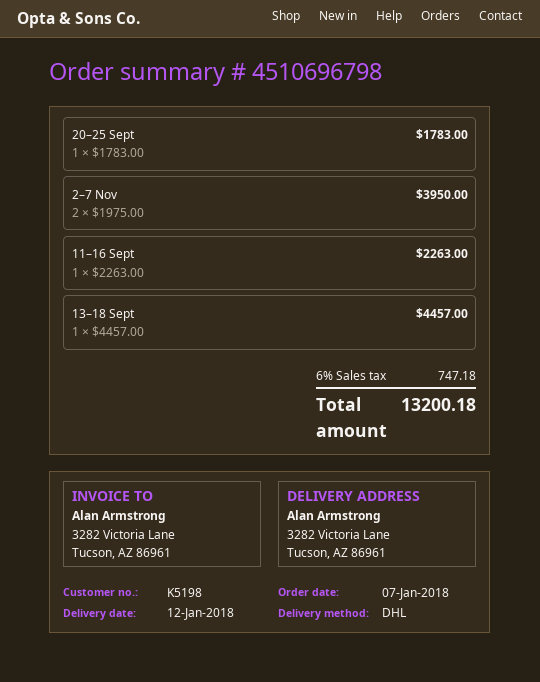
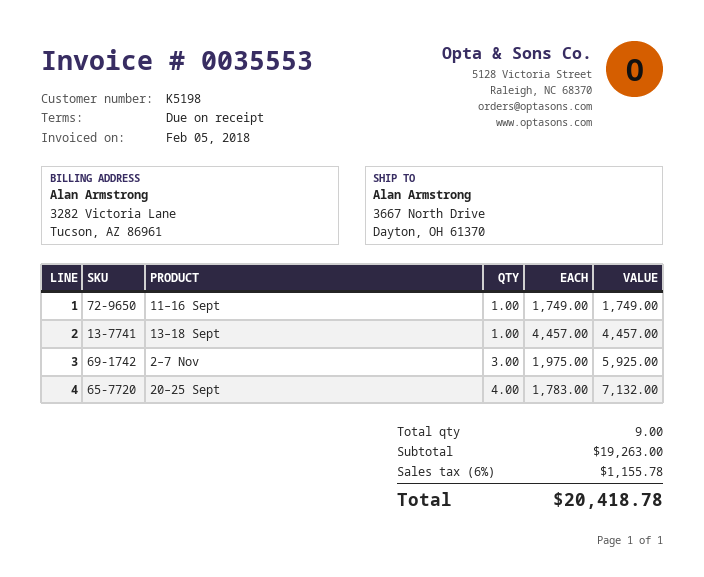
ship to: 3282 Victoria Lane, Tucson, AZ 86961 -> 3667 North Drive, Dayton, OH 61370
20–25 Sept: 1 x 1783.00 = 1783.00 -> 4 x 1783.00 = 7132.00
2–7 Nov: 2 x 1975.00 = 3950.00 -> 3 x 1975.00 = 5925.00
11–16 Sept: 1 x 2263.00 = 2263.00 -> 1 x 1749.00 = 1749.00
tax: 6% = 747.18 -> 6% = 1155.78
total: 13200.18 -> 20418.78

